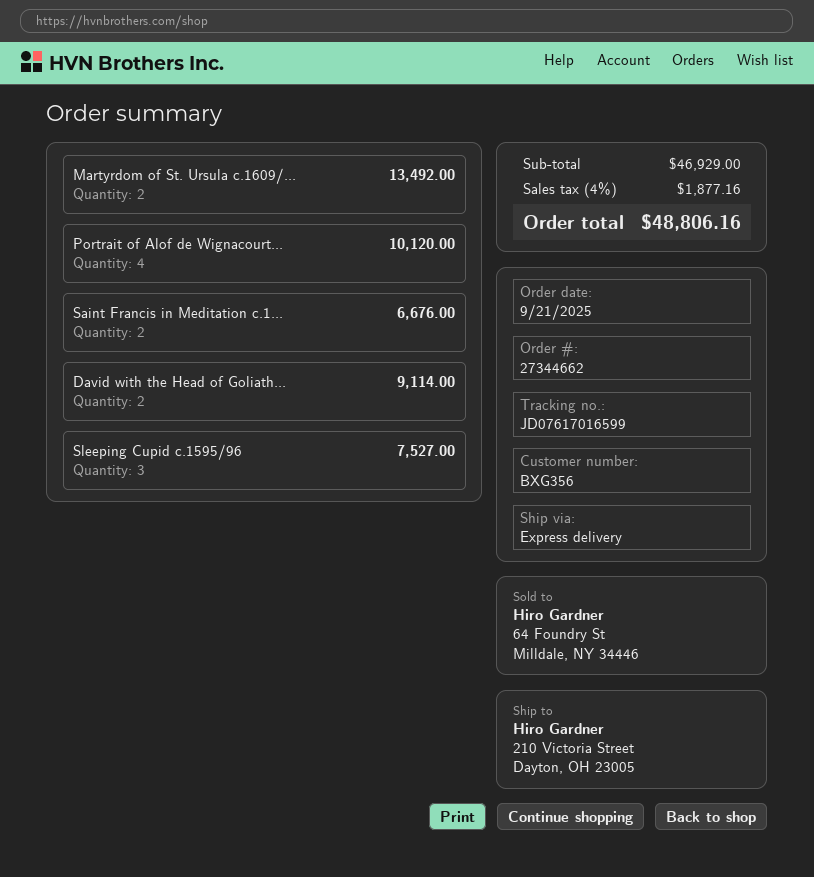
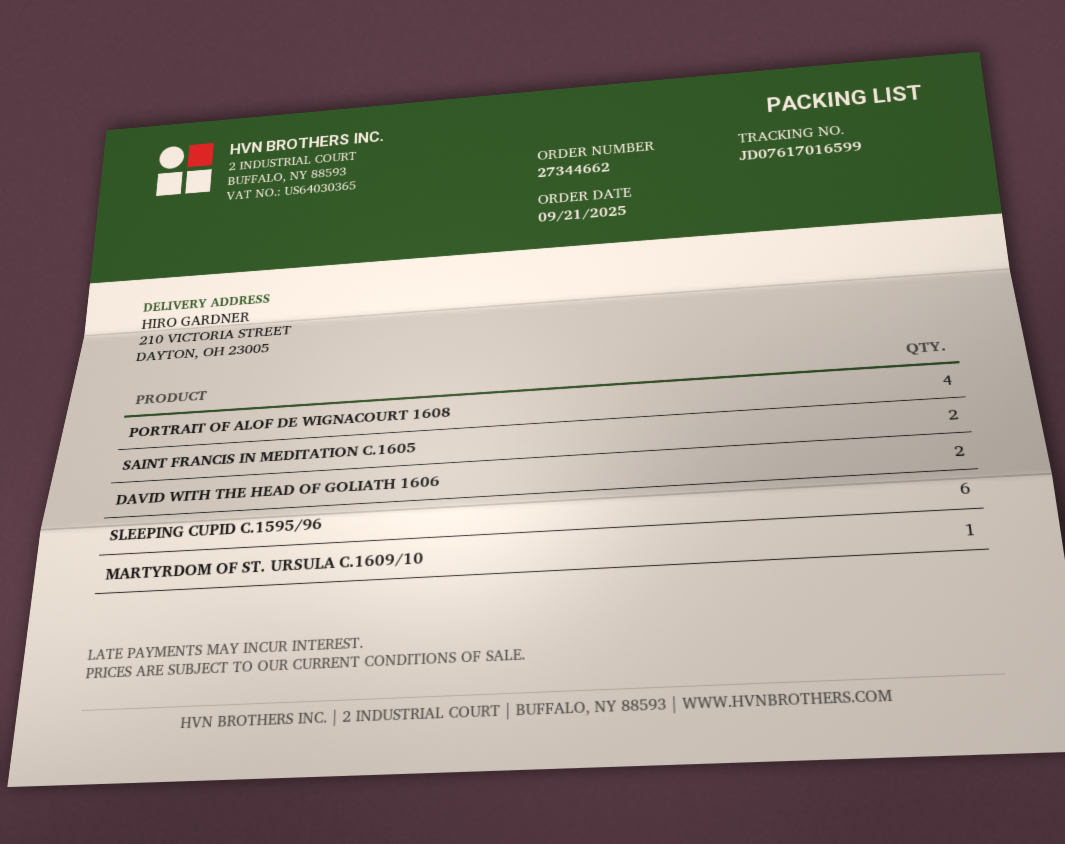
Martyrdom of St. Ursula c.1609/...: 2 -> 1
Sleeping Cupid c.1595/96: 3 -> 6

